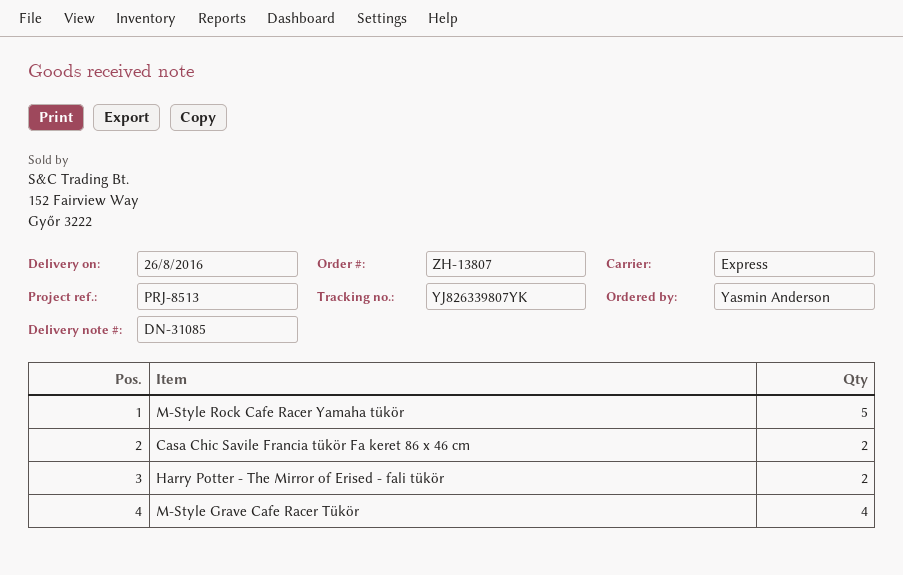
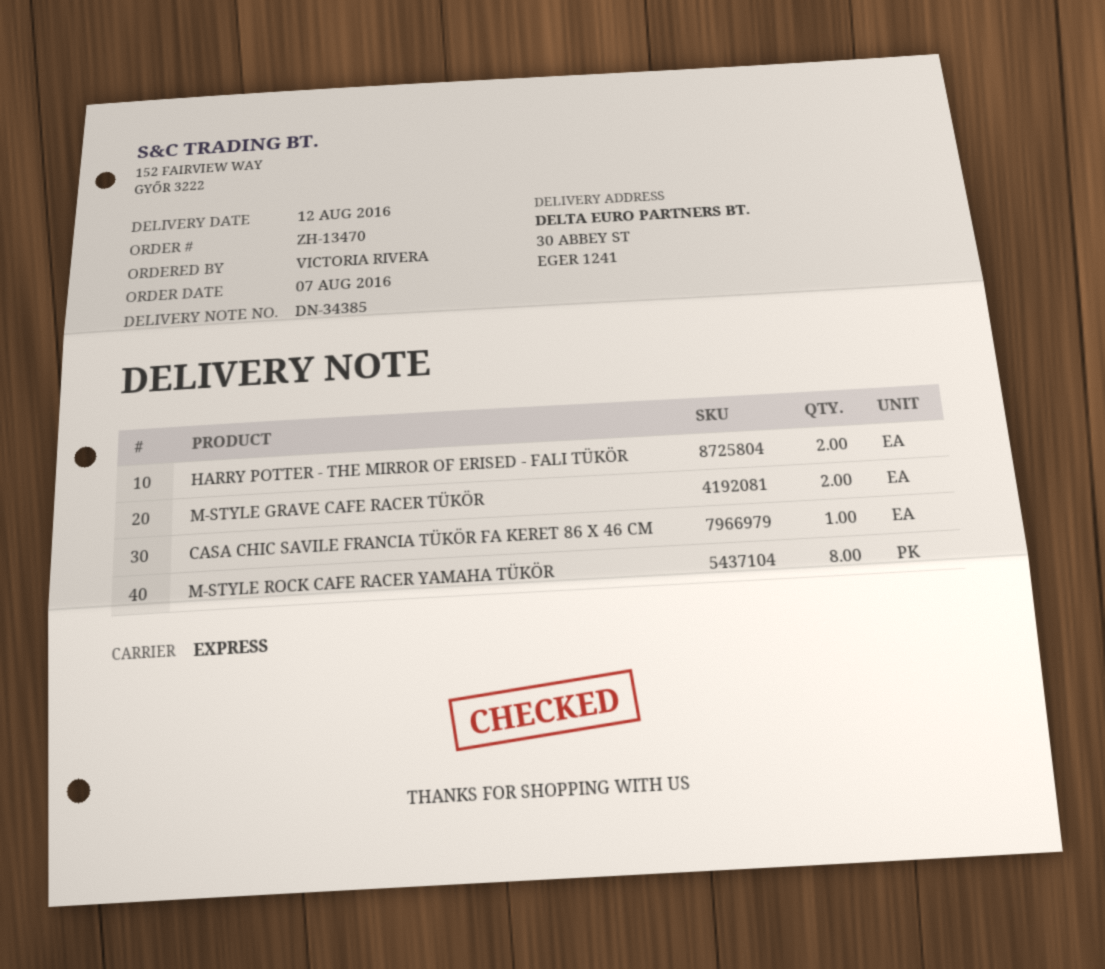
order number: ZH-13807 -> ZH-13470
delivery note number: DN-31085 -> DN-34385
delivery date: 2016-08-26 -> 2016-08-12
ordered by: Yasmin Anderson -> VICTORIA RIVERA
M-Style Rock Cafe Racer Yamaha tükör: 5 -> 8
Casa Chic Savile Francia tükör Fa keret 86 x 46 cm: 2 -> 1
M-Style Grave Cafe Racer Tükör: 4 -> 2

